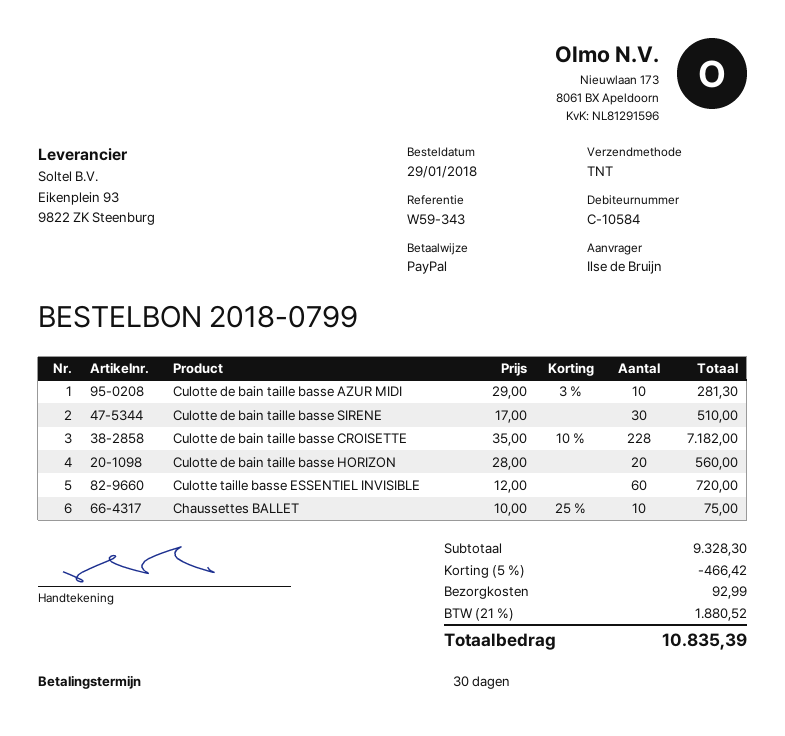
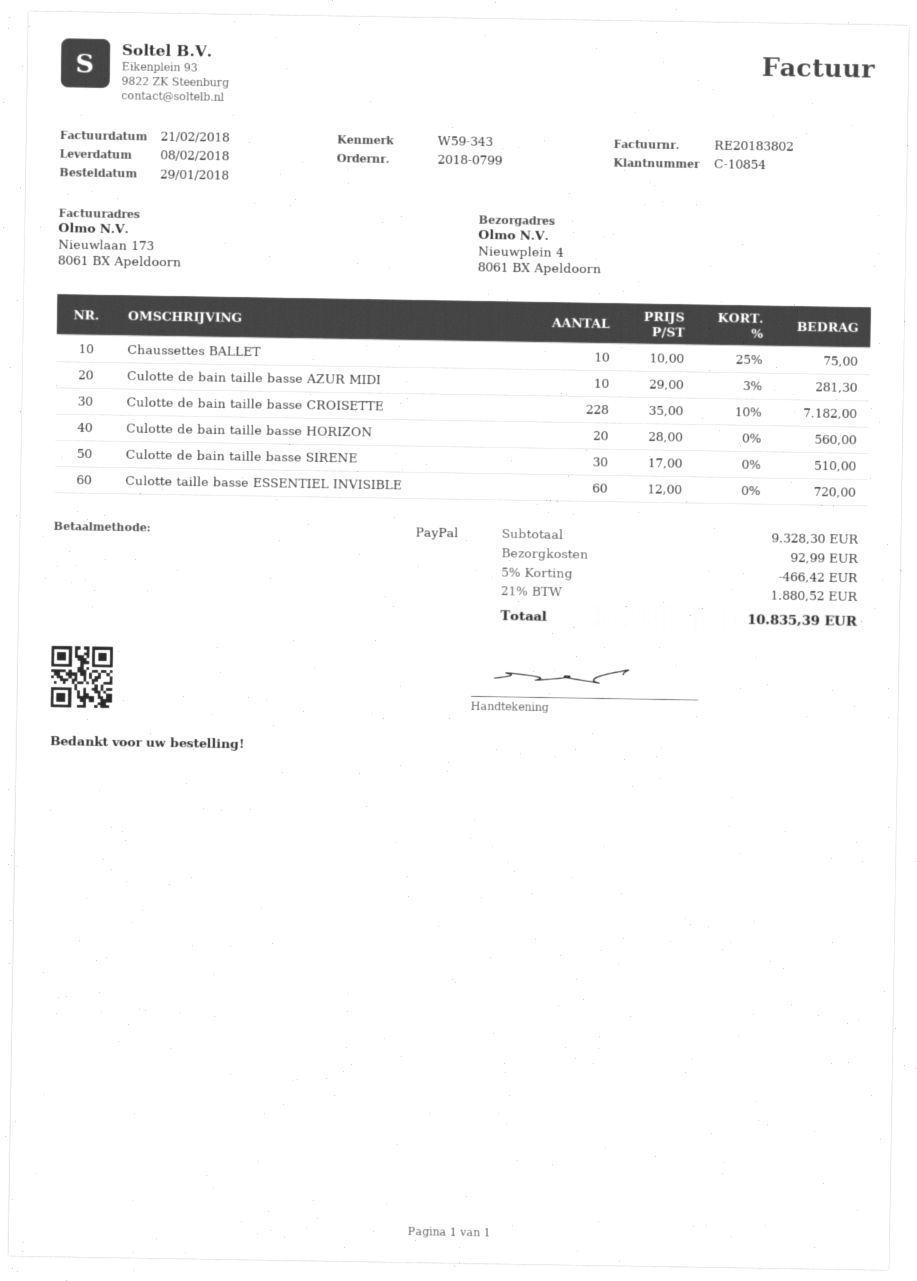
customer number: C-10584 -> C-10854

